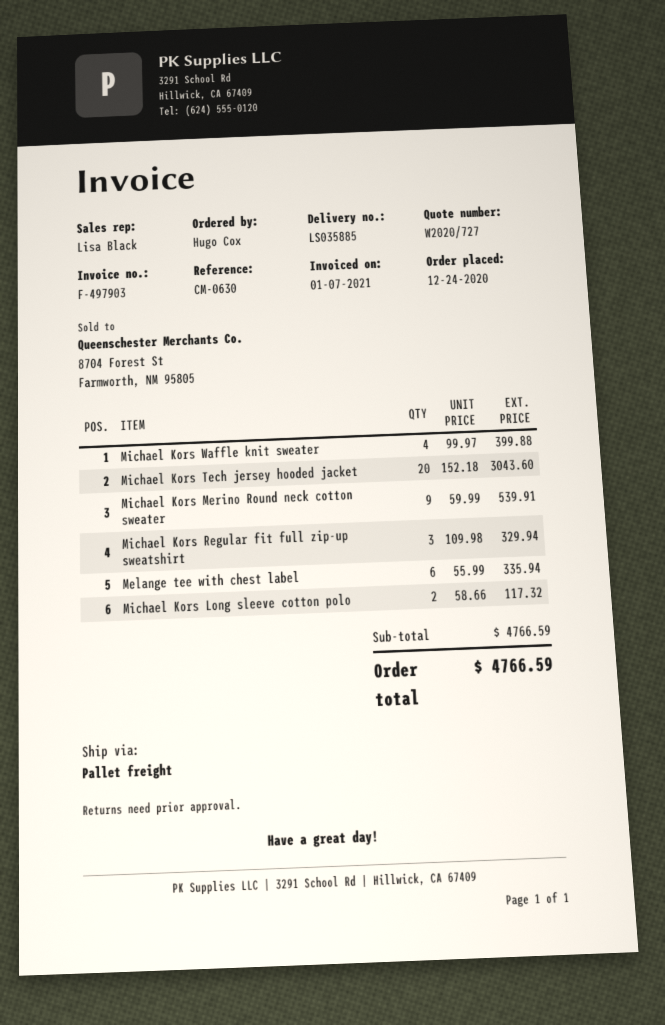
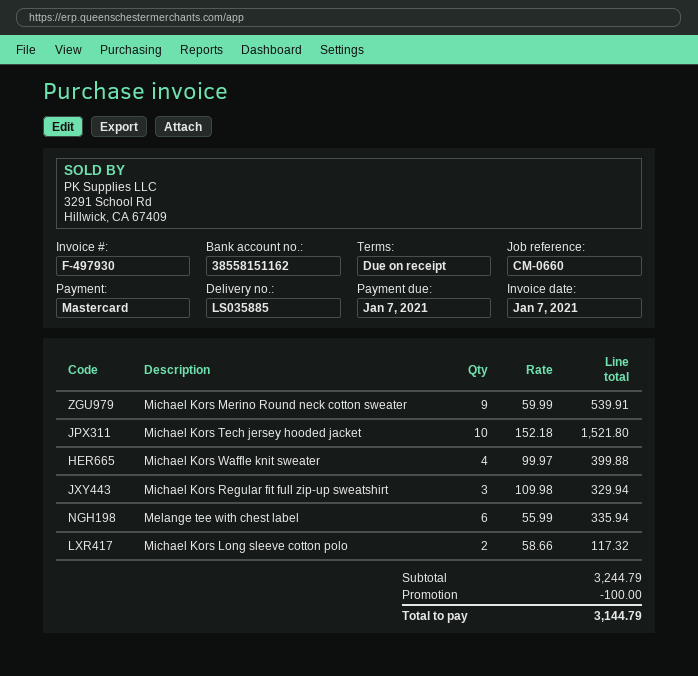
invoice number: F-497903 -> F-497930
reference: CM-0630 -> CM-0660
Michael Kors Tech jersey hooded jacket: 20 x 152.18 = 3043.60 -> 10 x 152.18 = 1521.80
subtotal: 4766.59 -> 3244.79
discount: none -> 100.00
total: 4766.59 -> 3144.79

